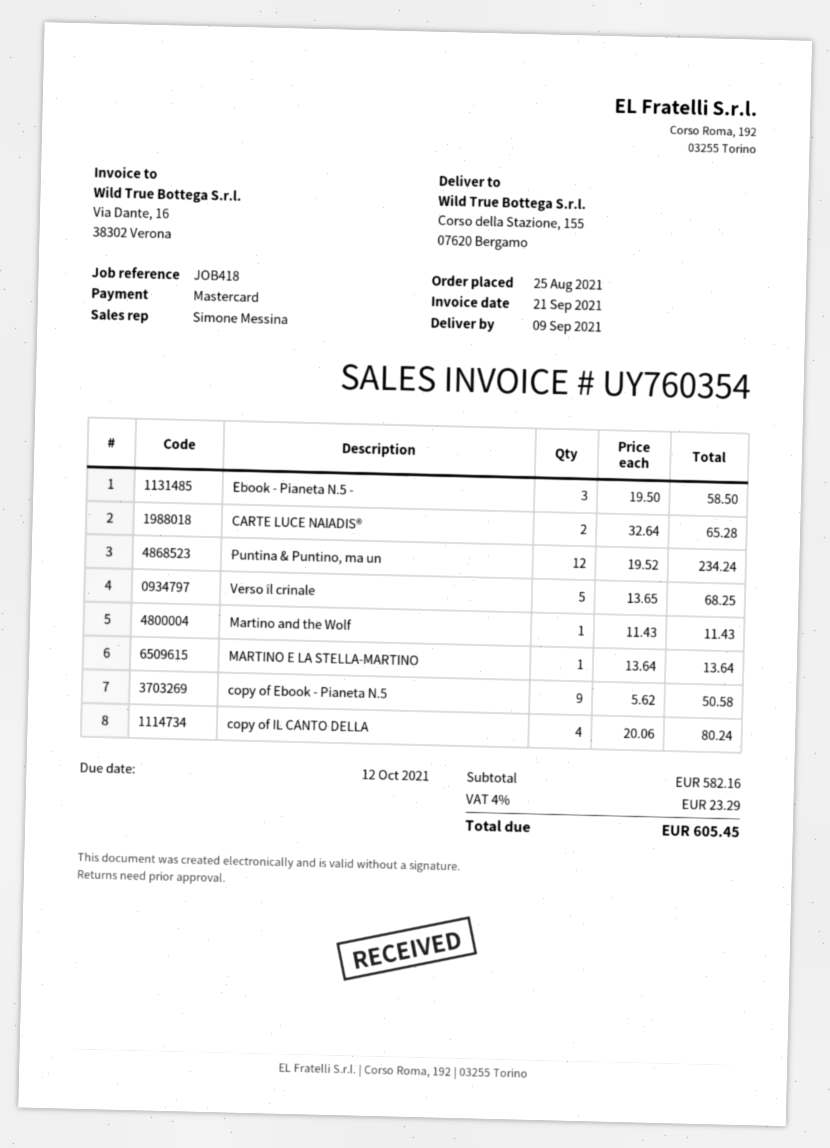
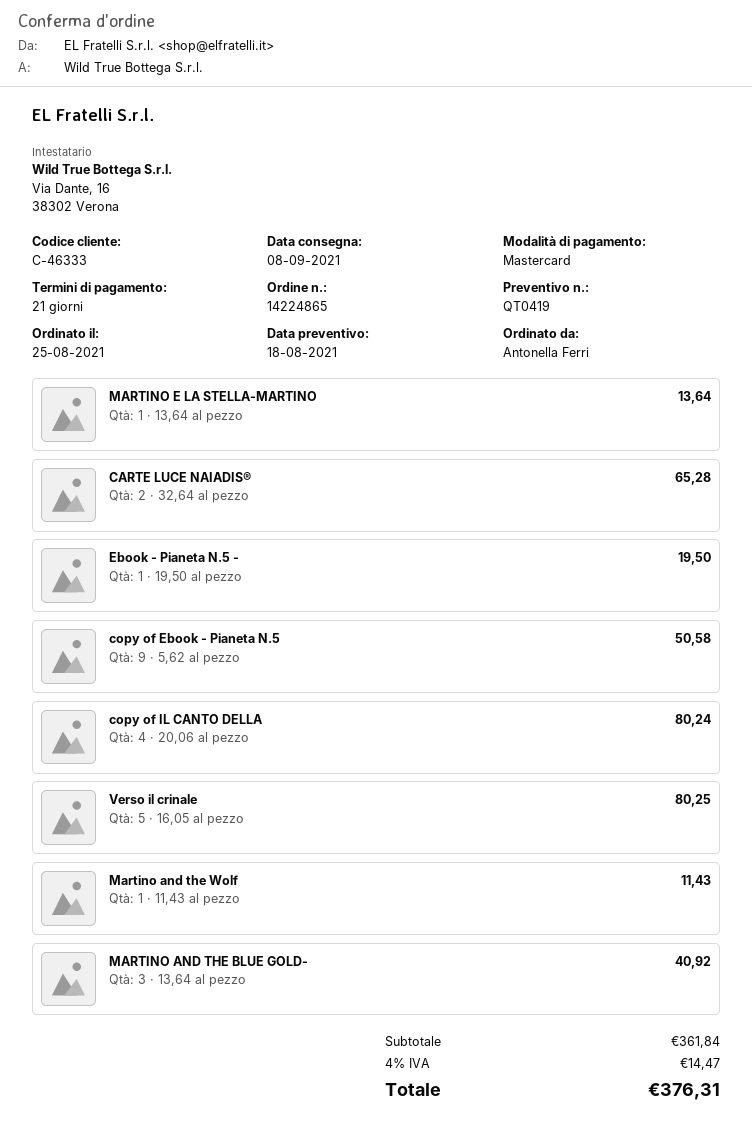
delivery date: 2021-09-09 -> 2021-09-08
Ebook - Pianeta N.5 -: 3 x 19.50 = 58.50 -> 1 x 19.50 = 19.50
Puntina & Puntino, ma un: 12 x 19.52 = 234.24 -> none
Verso il crinale: 5 x 13.65 = 68.25 -> 5 x 16.05 = 80.25
MARTINO AND THE BLUE GOLD-: none -> 3 x 13.64 = 40.92
subtotal: 582.16 -> 361.84
tax: 4% = 23.29 -> 4% = 14.47
total: 605.45 -> 376.31

